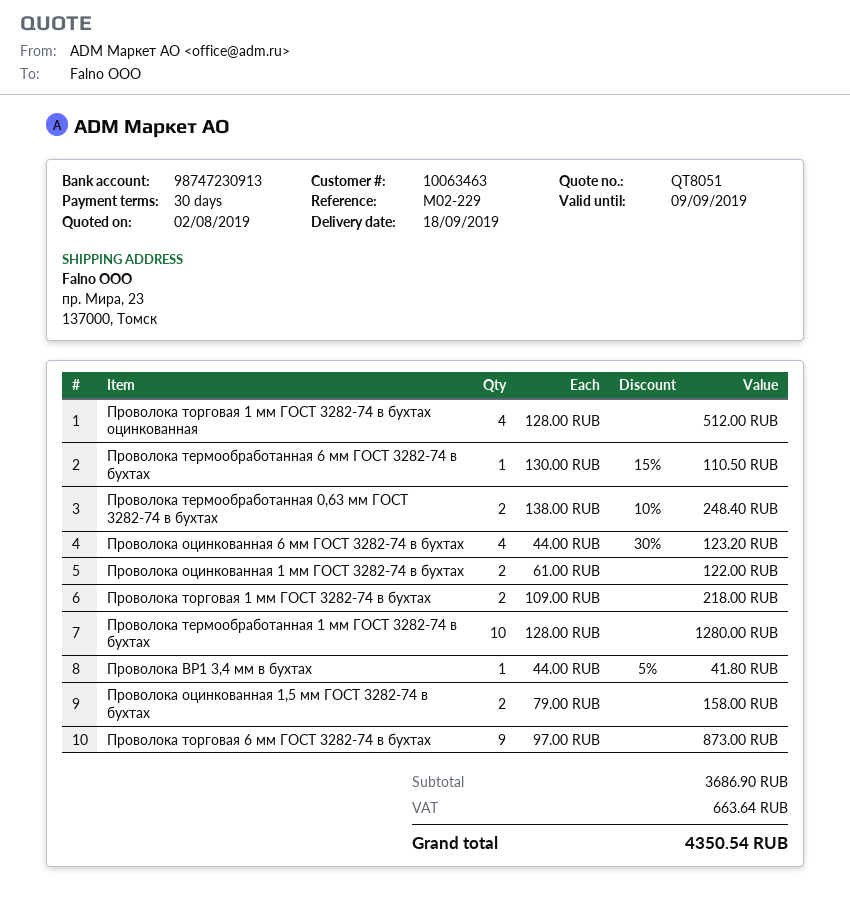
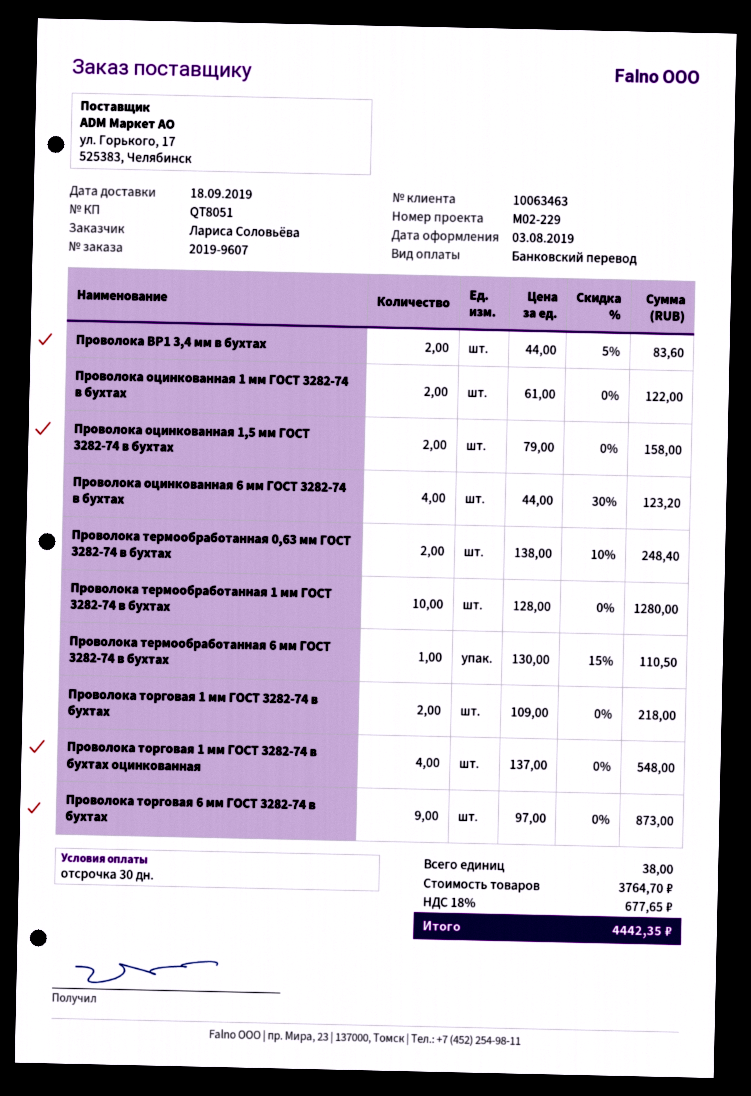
Проволока торговая 1 мм ГОСТ 3282-74 в бухтах оцинкованная: 4 x 128.00 = 512.00 -> 4 x 137.00 = 548.00
Проволока ВР1 3,4 мм в бухтах: 1 x 44.00 - 5% = 41.80 -> 2 x 44.00 - 5% = 83.60
subtotal: 3686.90 -> 3764.70
tax: 663.64 -> 677.65
total: 4350.54 -> 4442.35

